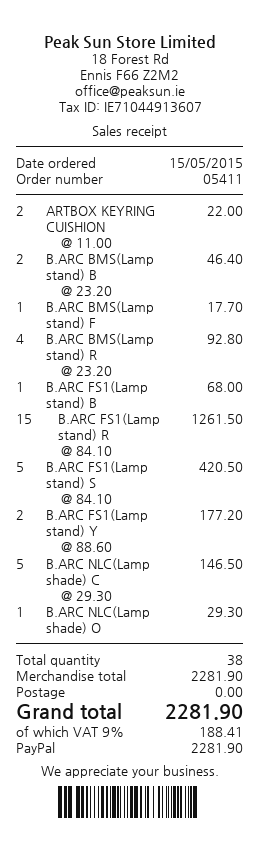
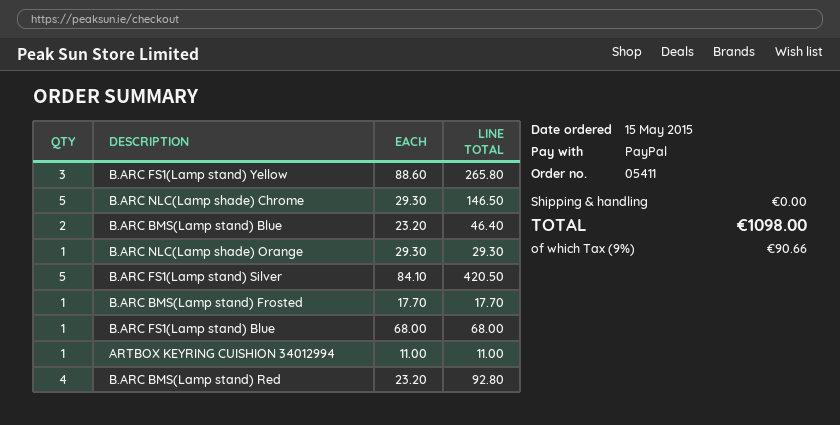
ARTBOX KEYRING CUISHION: 2 x 11.00 = 22.00 -> 1 x 11.00 = 11.00
B.ARC FS1(Lamp stand) R: 15 x 84.10 = 1261.50 -> none
B.ARC FS1(Lamp stand) Y: 2 x 88.60 = 177.20 -> 3 x 88.60 = 265.80
tax: 9% = 188.41 -> 9% = 90.66
total: 2281.90 -> 1098.00

